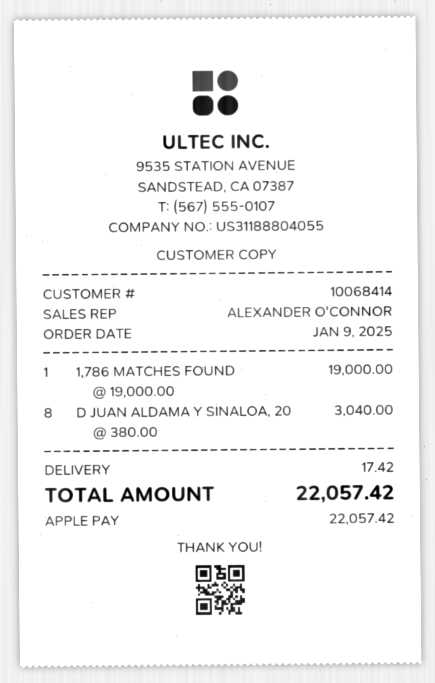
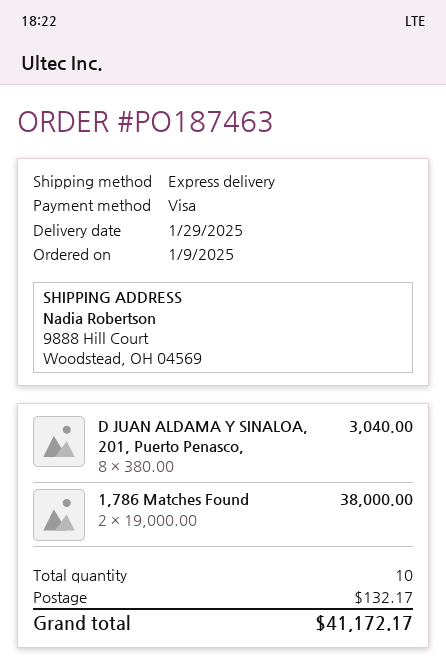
payment method: Apple Pay -> Visa
1,786 MATCHES FOUND: 1 x 19000.00 = 19000.00 -> 2 x 19000.00 = 38000.00
shipping: 17.42 -> 132.17
total: 22057.42 -> 41172.17

